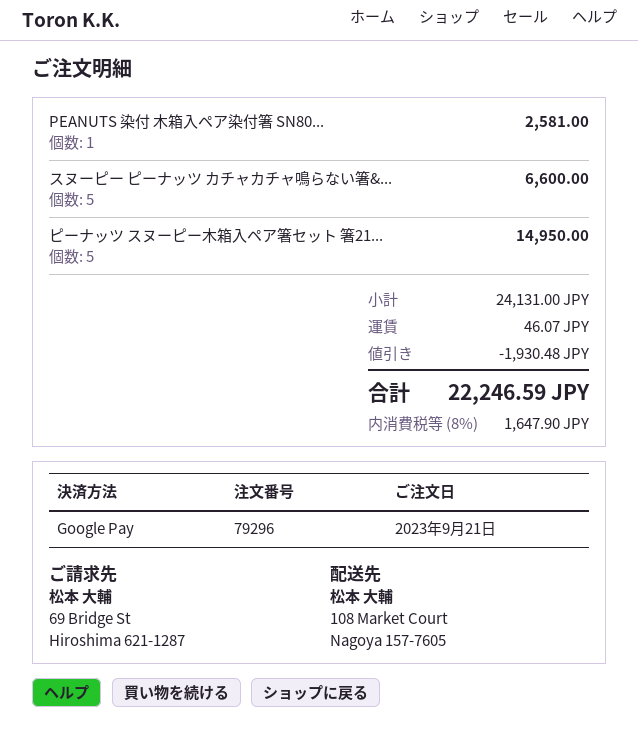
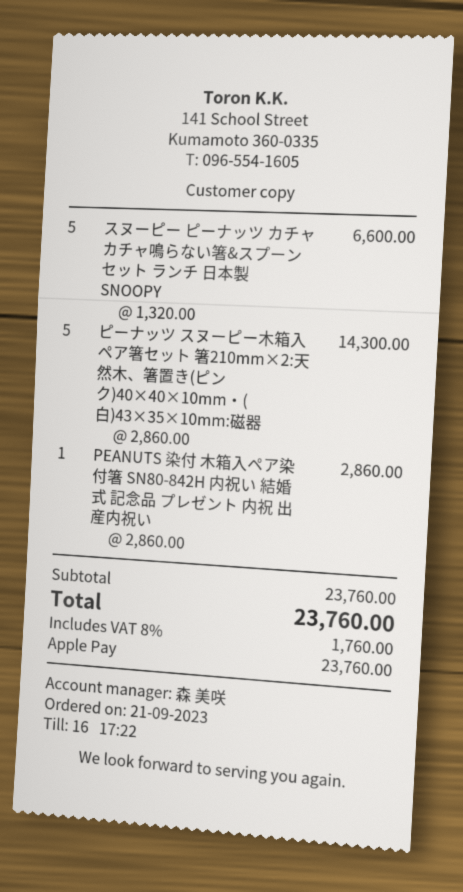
payment method: Google Pay -> Apple Pay
PEANUTS 染付 木箱入ペア染付箸 SN80...: 1 for 2581.00 -> 1 for 2860.00
ピーナッツ スヌーピー木箱入ペア箸セット 箸21...: 5 for 14950.00 -> 5 for 14300.00
subtotal: 24131.00 -> 23760.00
discount: 1930.48 -> none
shipping: 46.07 -> none
tax: 8% = 1647.90 -> 8% = 1760.00
total: 22246.59 -> 23760.00

